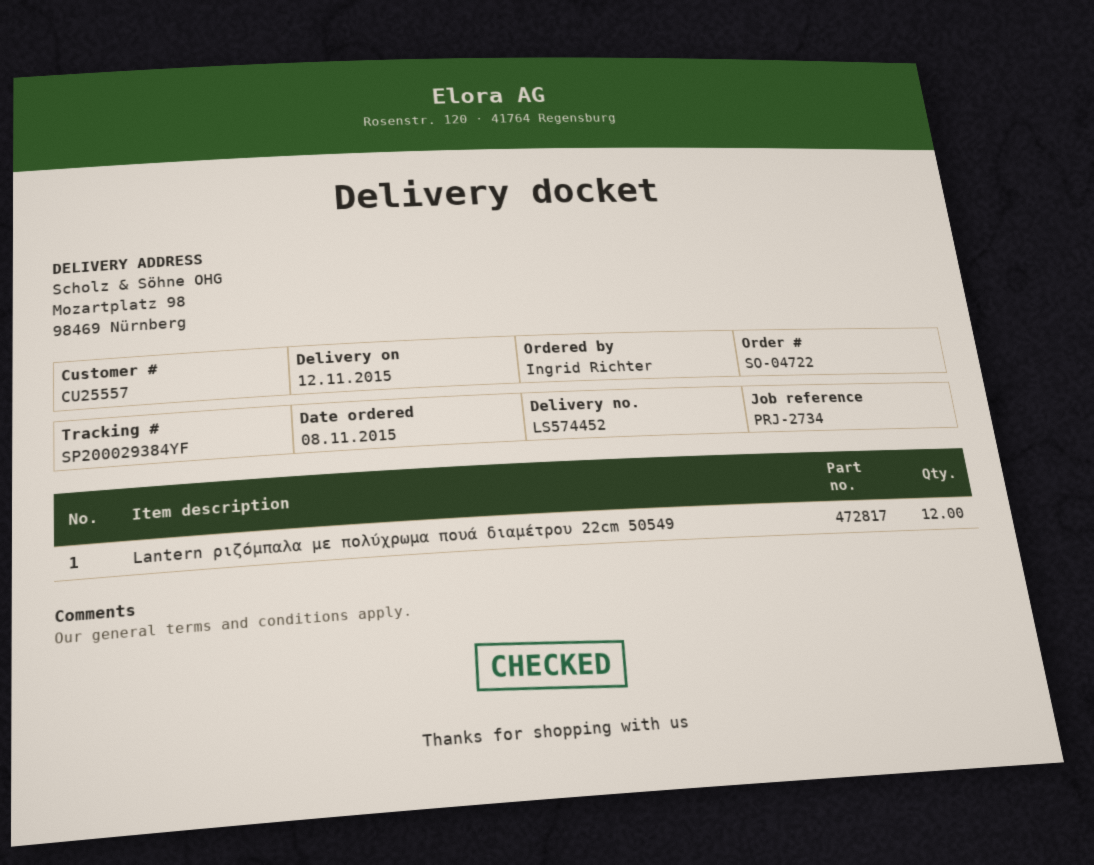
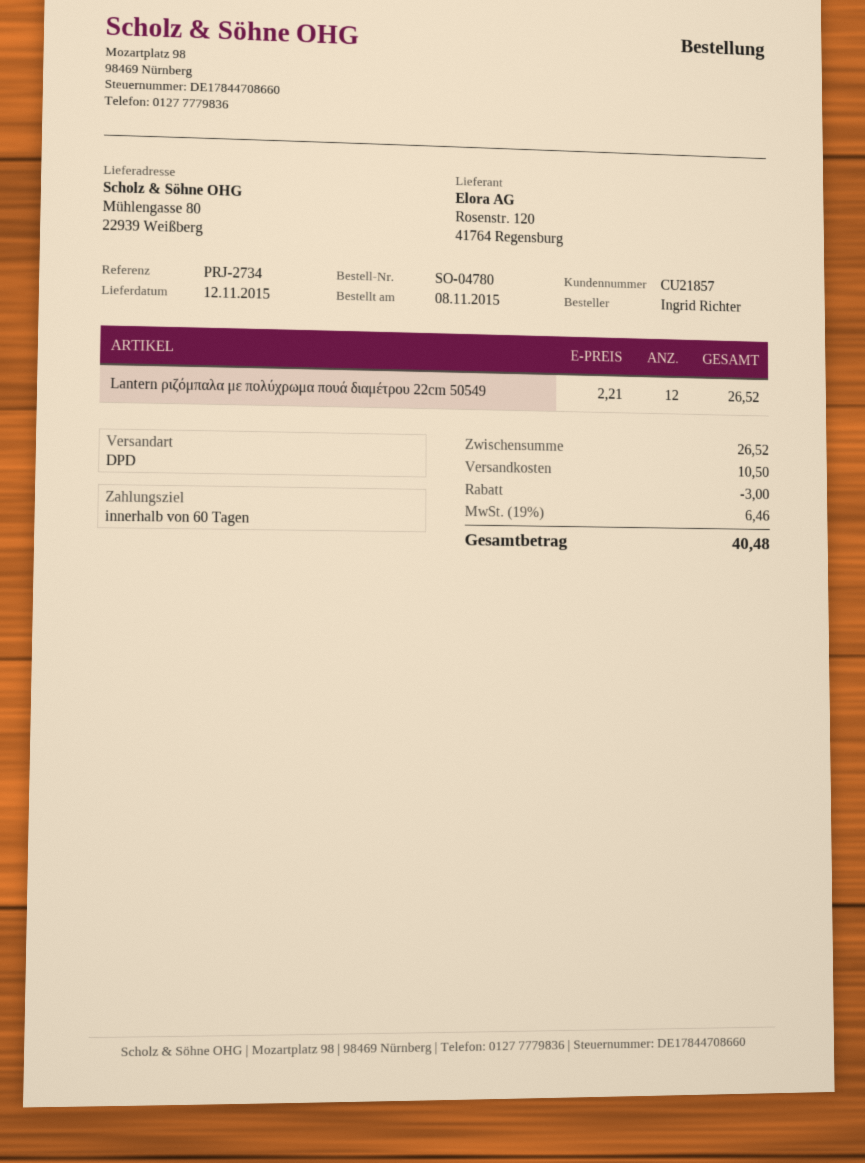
order number: SO-04722 -> SO-04780
customer number: CU25557 -> CU21857
ship to: Mozartplatz 98, 98469 Nürnberg -> Mühlengasse 80, 22939 Weißberg

